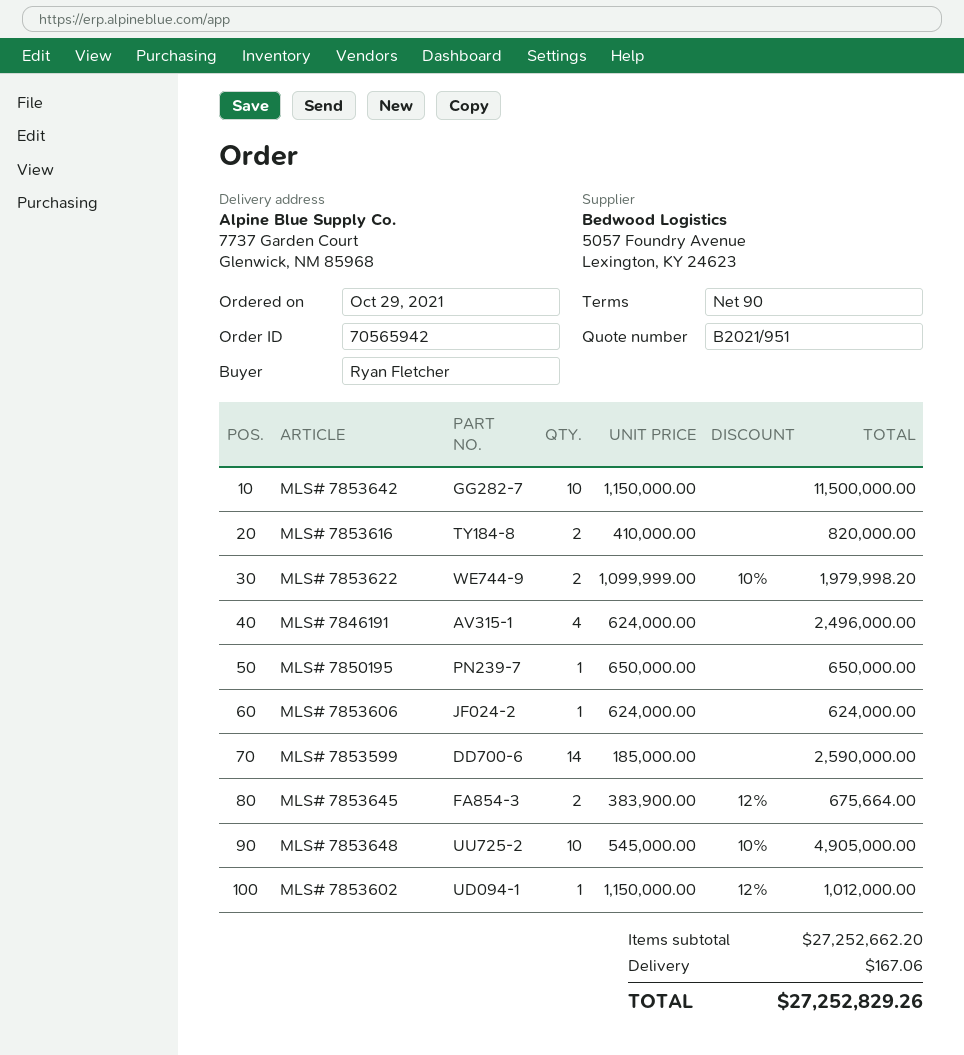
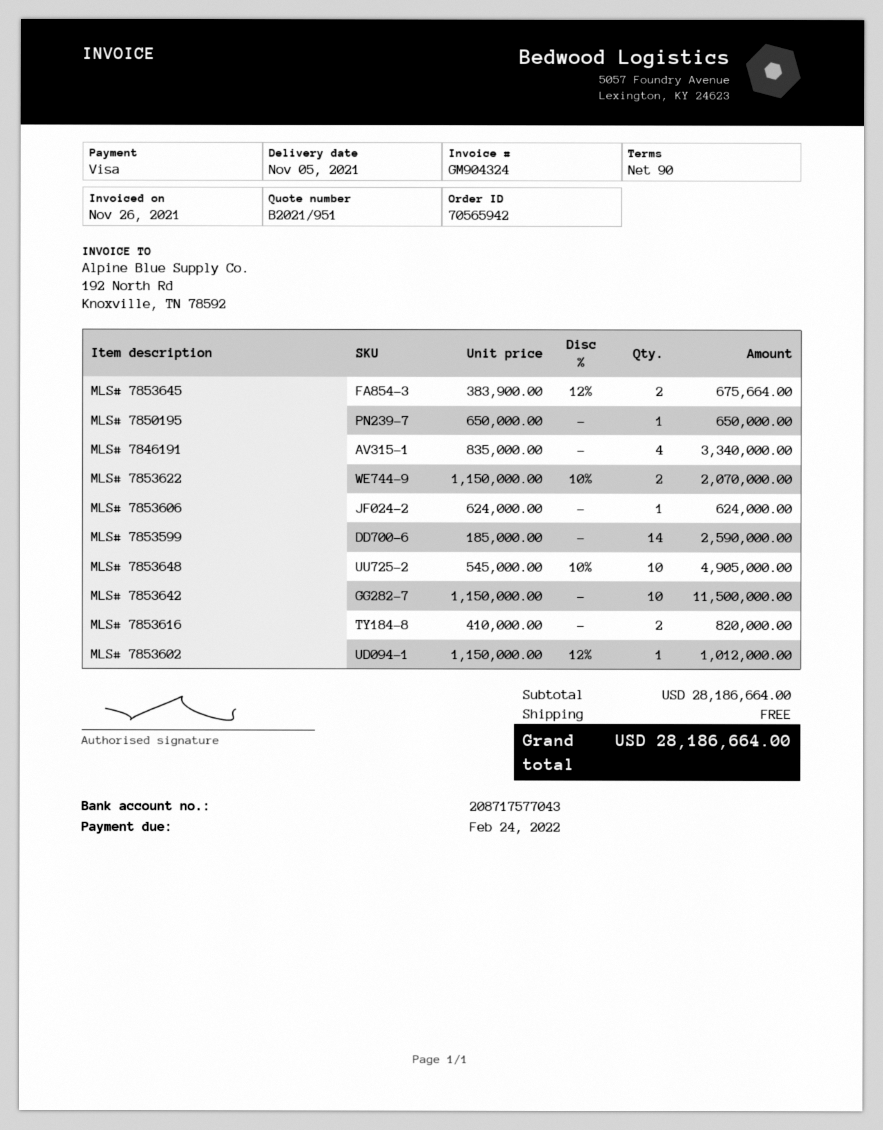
MLS# 7853622: 2 x 1099999.00 - 10% = 1979998.20 -> 2 x 1150000.00 - 10% = 2070000.00
MLS# 7846191: 4 x 624000.00 = 2496000.00 -> 4 x 835000.00 = 3340000.00
subtotal: 27252662.20 -> 28186664.00
shipping: 167.06 -> 0.00
total: 27252829.26 -> 28186664.00

